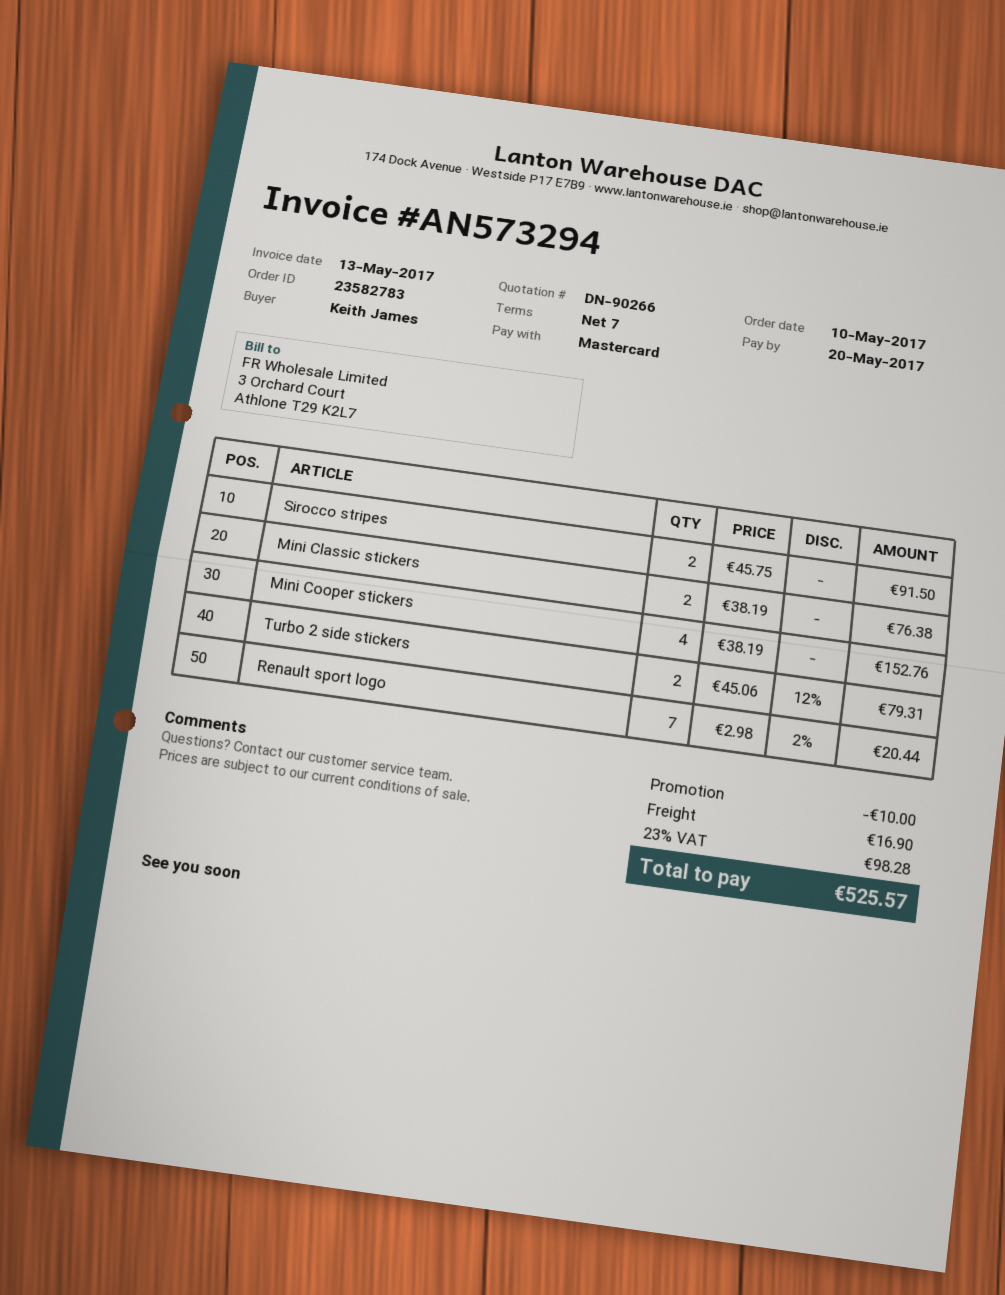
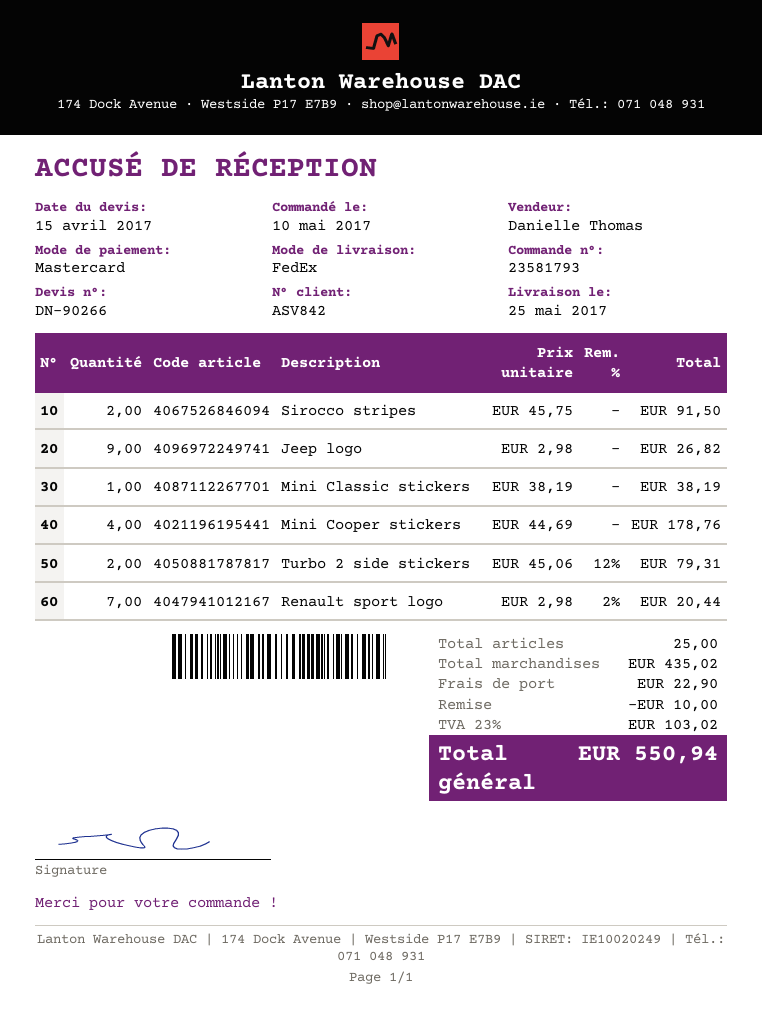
order number: 23582783 -> 23581793
Mini Classic stickers: 2 x 38.19 = 76.38 -> 1 x 38.19 = 38.19
Mini Cooper stickers: 4 x 38.19 = 152.76 -> 4 x 44.69 = 178.76
Jeep logo: none -> 9 x 2.98 = 26.82
shipping: 16.90 -> 22.90
tax: 23% = 98.28 -> 23% = 103.02
total: 525.57 -> 550.94

